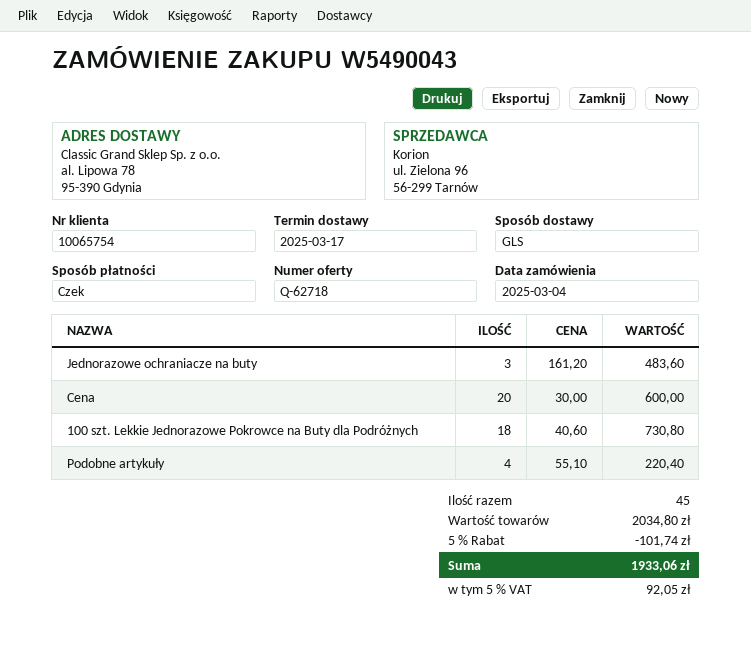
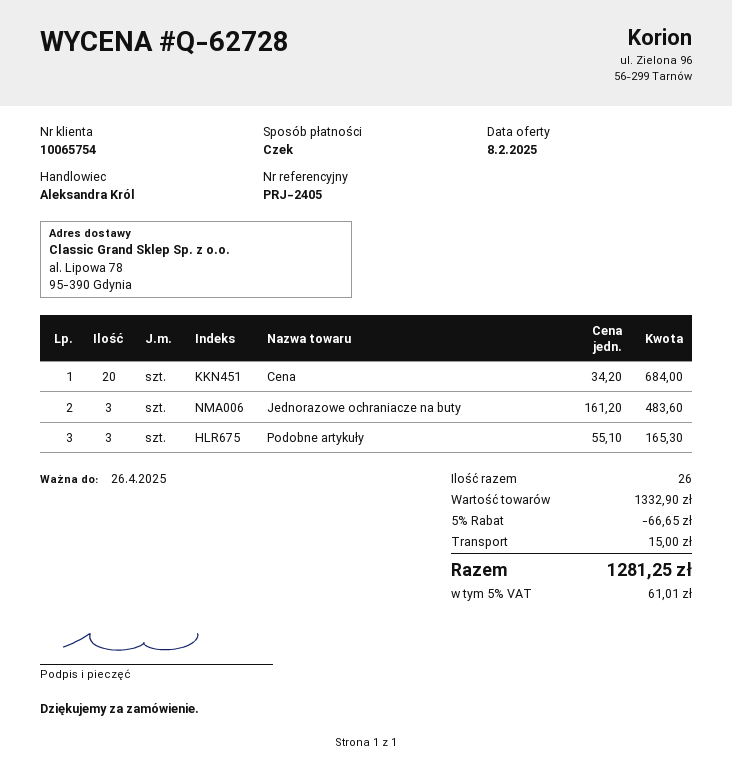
quote number: Q-62718 -> Q-62728
Cena: 20 x 30.00 = 600.00 -> 20 x 34.20 = 684.00
100 szt. Lekkie Jednorazowe Pokrowce na Buty dla Podróżnych: 18 x 40.60 = 730.80 -> none
Podobne artykuły: 4 x 55.10 = 220.40 -> 3 x 55.10 = 165.30
total quantity: 45 -> 26
subtotal: 2034.80 -> 1332.90
discount: 5% = 101.74 -> 5% = 66.65
shipping: none -> 15.00
tax: 5% = 92.05 -> 5% = 61.01
total: 1933.06 -> 1281.25

